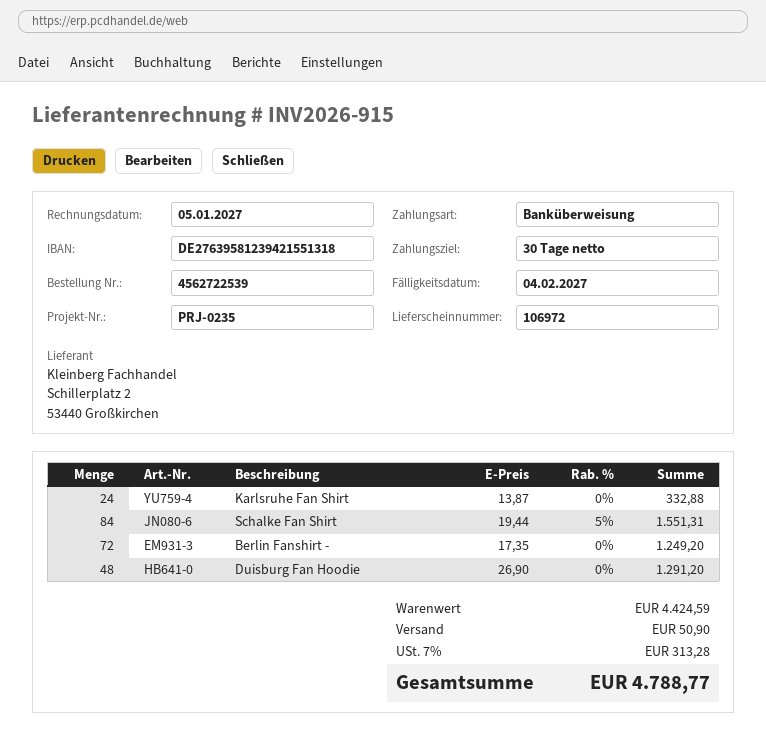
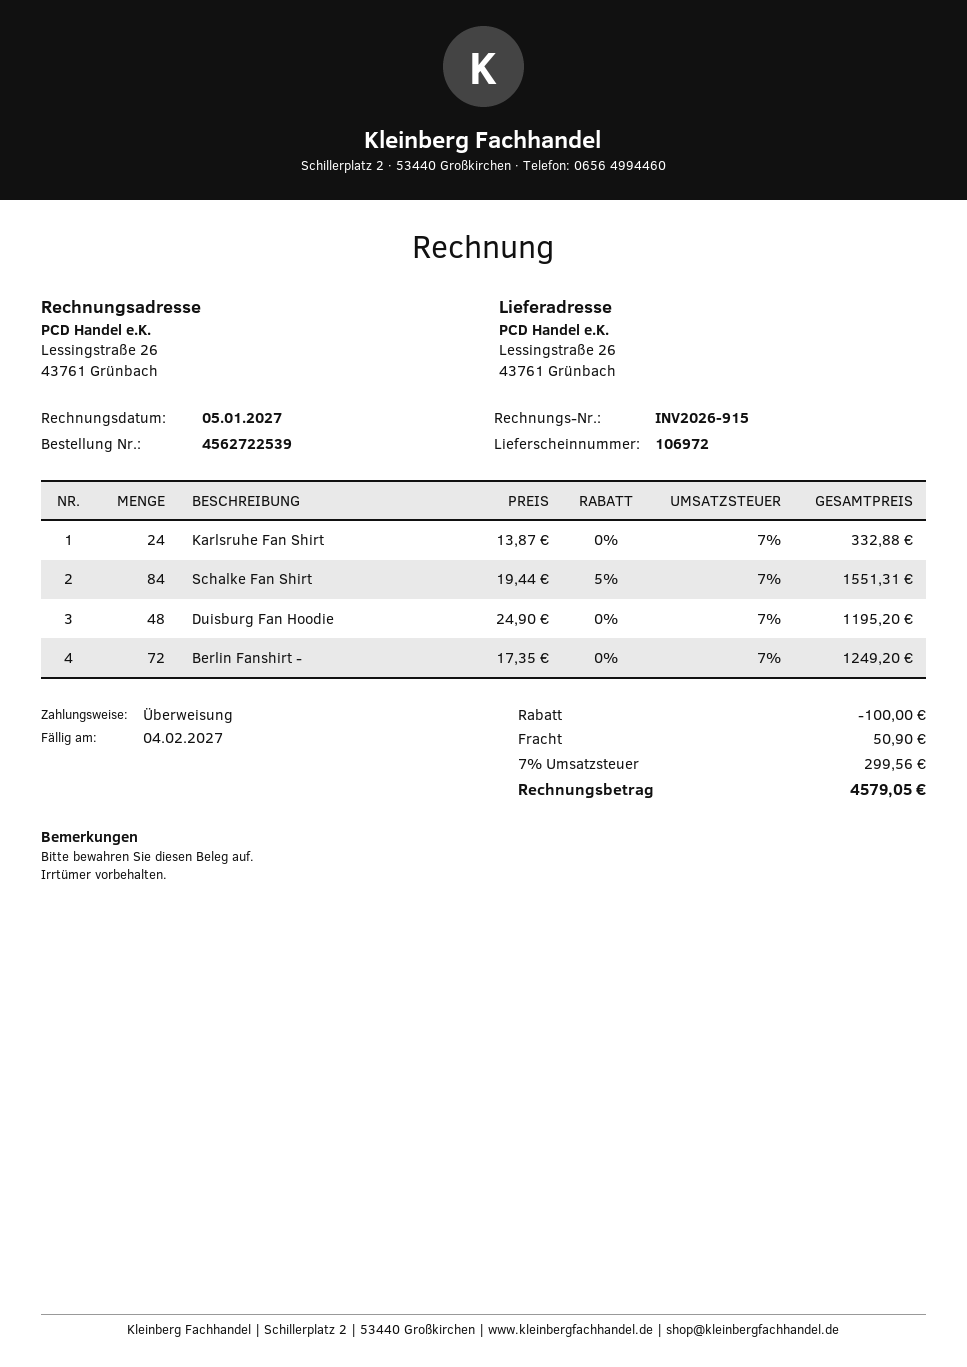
Duisburg Fan Hoodie: 48 x 26.90 = 1291.20 -> 48 x 24.90 = 1195.20
discount: none -> 100.00
tax: 7% = 313.28 -> 7% = 299.56
total: 4788.77 -> 4579.05

